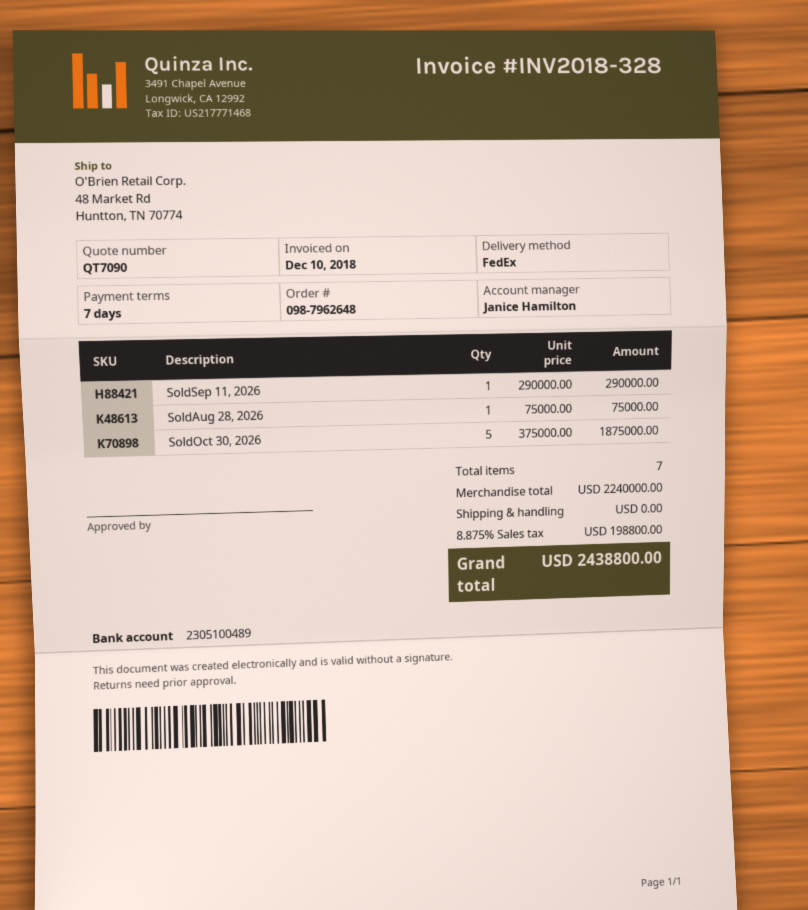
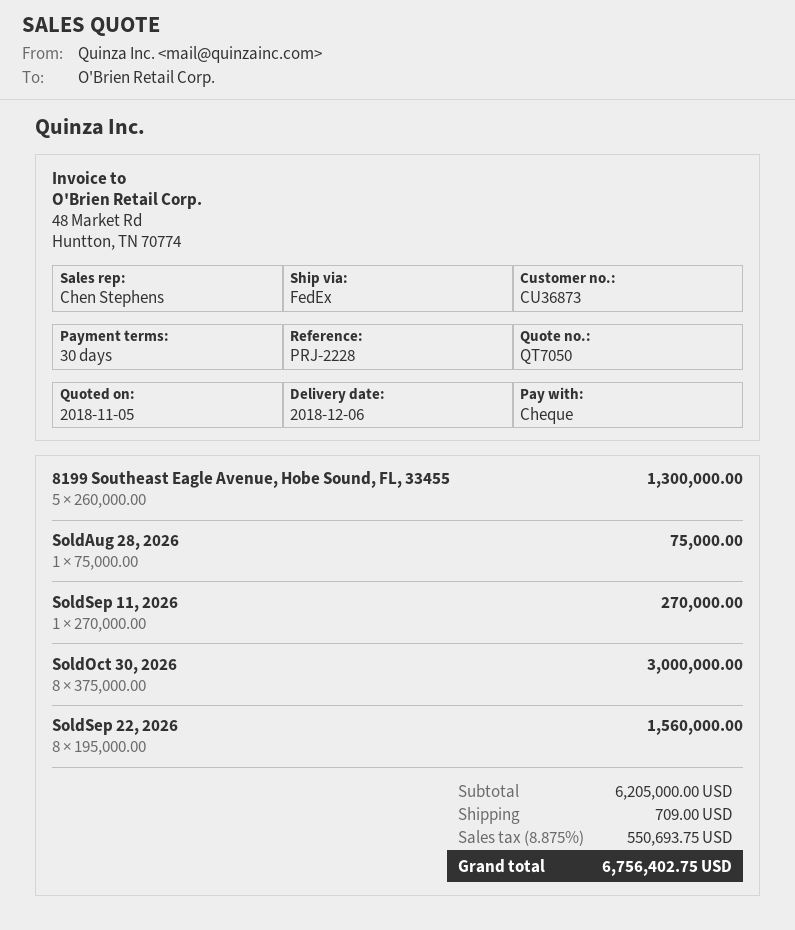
quote number: QT7090 -> QT7050
payment terms: 7 days -> 30 days
sales rep: Janice Hamilton -> Chen Stephens
SoldSep 11, 2026: 1 x 290000.00 = 290000.00 -> 1 x 270000.00 = 270000.00
SoldOct 30, 2026: 5 x 375000.00 = 1875000.00 -> 8 x 375000.00 = 3000000.00
8199 Southeast Eagle Avenue, Hobe Sound, FL, 33455: none -> 5 x 260000.00 = 1300000.00
SoldSep 22, 2026: none -> 8 x 195000.00 = 1560000.00
subtotal: 2240000.00 -> 6205000.00
shipping: 0.00 -> 709.00
tax: 8.875% = 198800.00 -> 8.875% = 550693.75
total: 2438800.00 -> 6756402.75

